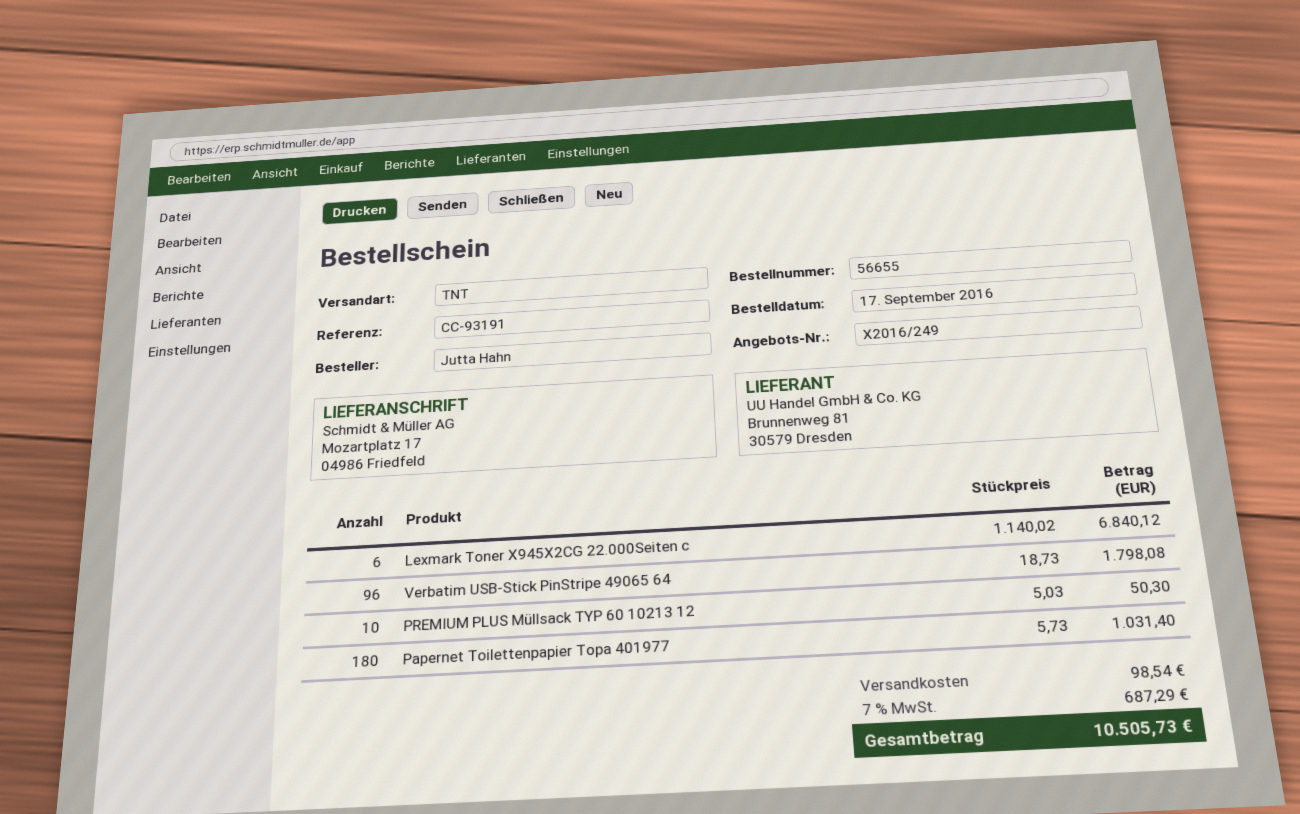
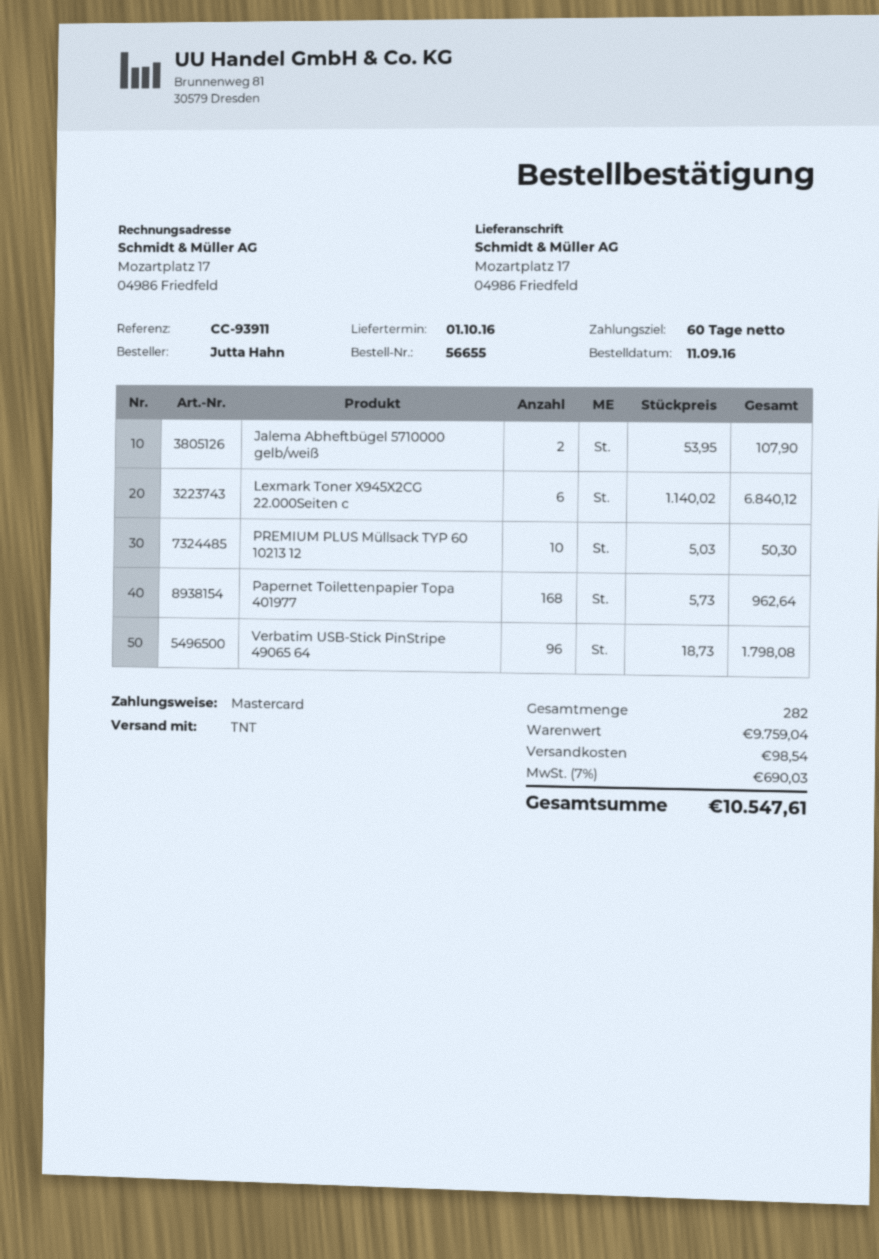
order date: 2016-09-17 -> 2016-09-11
reference: CC-93191 -> CC-93911
Papernet Toilettenpapier Topa 401977: 180 x 5.73 = 1031.40 -> 168 x 5.73 = 962.64
Jalema Abheftbügel 5710000 gelb/weiß: none -> 2 x 53.95 = 107.90
tax: 7% = 687.29 -> 7% = 690.03
total: 10505.73 -> 10547.61

